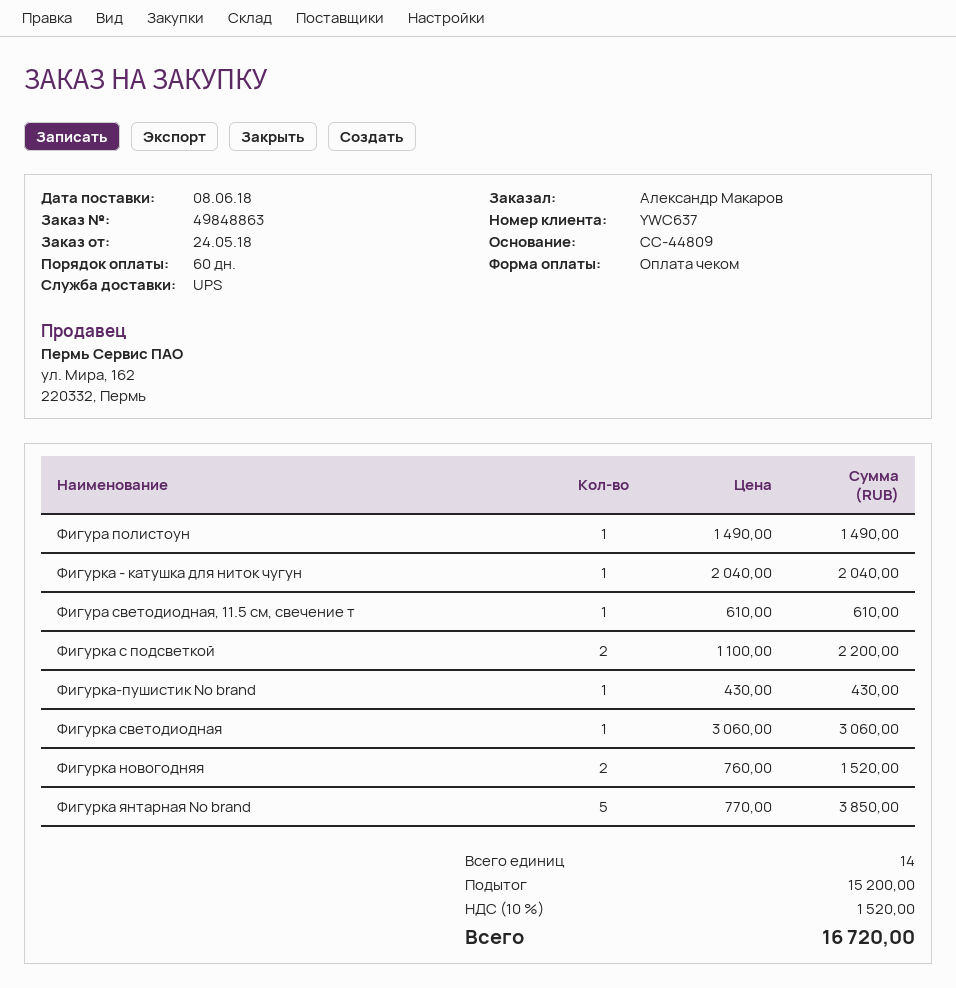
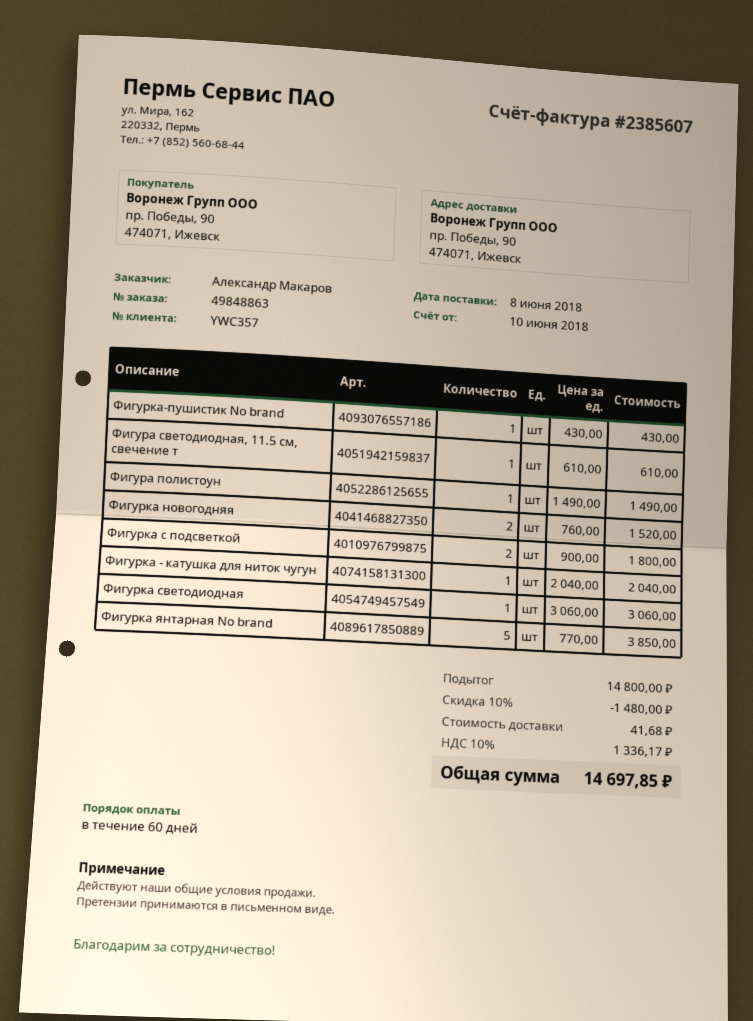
customer number: YWC637 -> YWC357
Фигурка с подсветкой: 2 x 1100.00 = 2200.00 -> 2 x 900.00 = 1800.00
subtotal: 15200.00 -> 14800.00
discount: none -> 10% = 1480.00
shipping: none -> 41.68
tax: 10% = 1520.00 -> 10% = 1336.17
total: 16720.00 -> 14697.85

